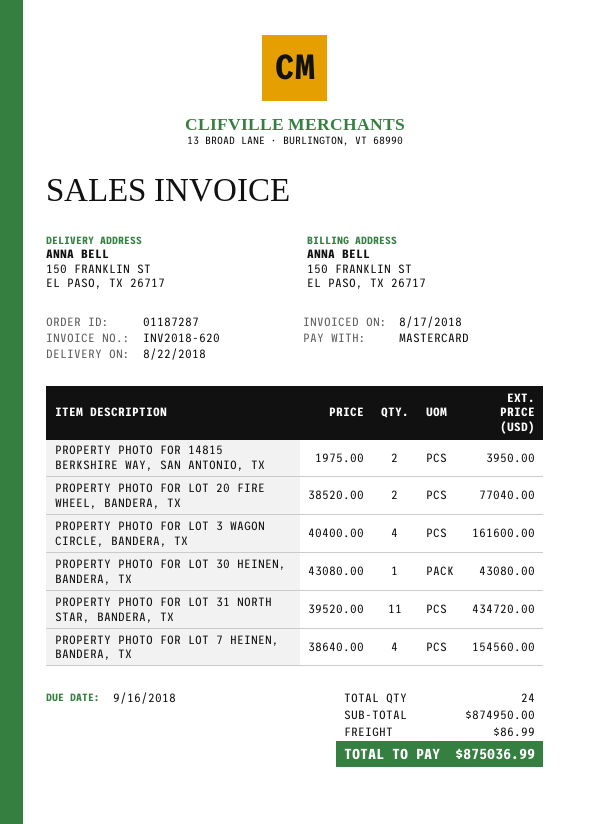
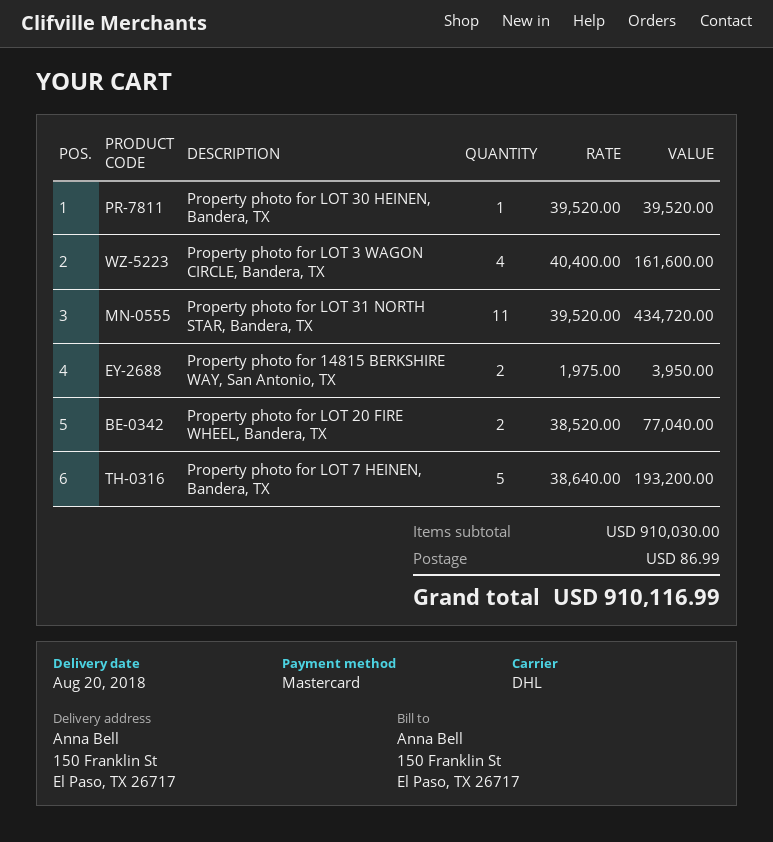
delivery date: 2018-08-22 -> 2018-08-20
PROPERTY PHOTO FOR LOT 30 HEINEN, BANDERA, TX: 1 x 43080.00 = 43080.00 -> 1 x 39520.00 = 39520.00
PROPERTY PHOTO FOR LOT 7 HEINEN, BANDERA, TX: 4 x 38640.00 = 154560.00 -> 5 x 38640.00 = 193200.00
subtotal: 874950.00 -> 910030.00
total: 875036.99 -> 910116.99

